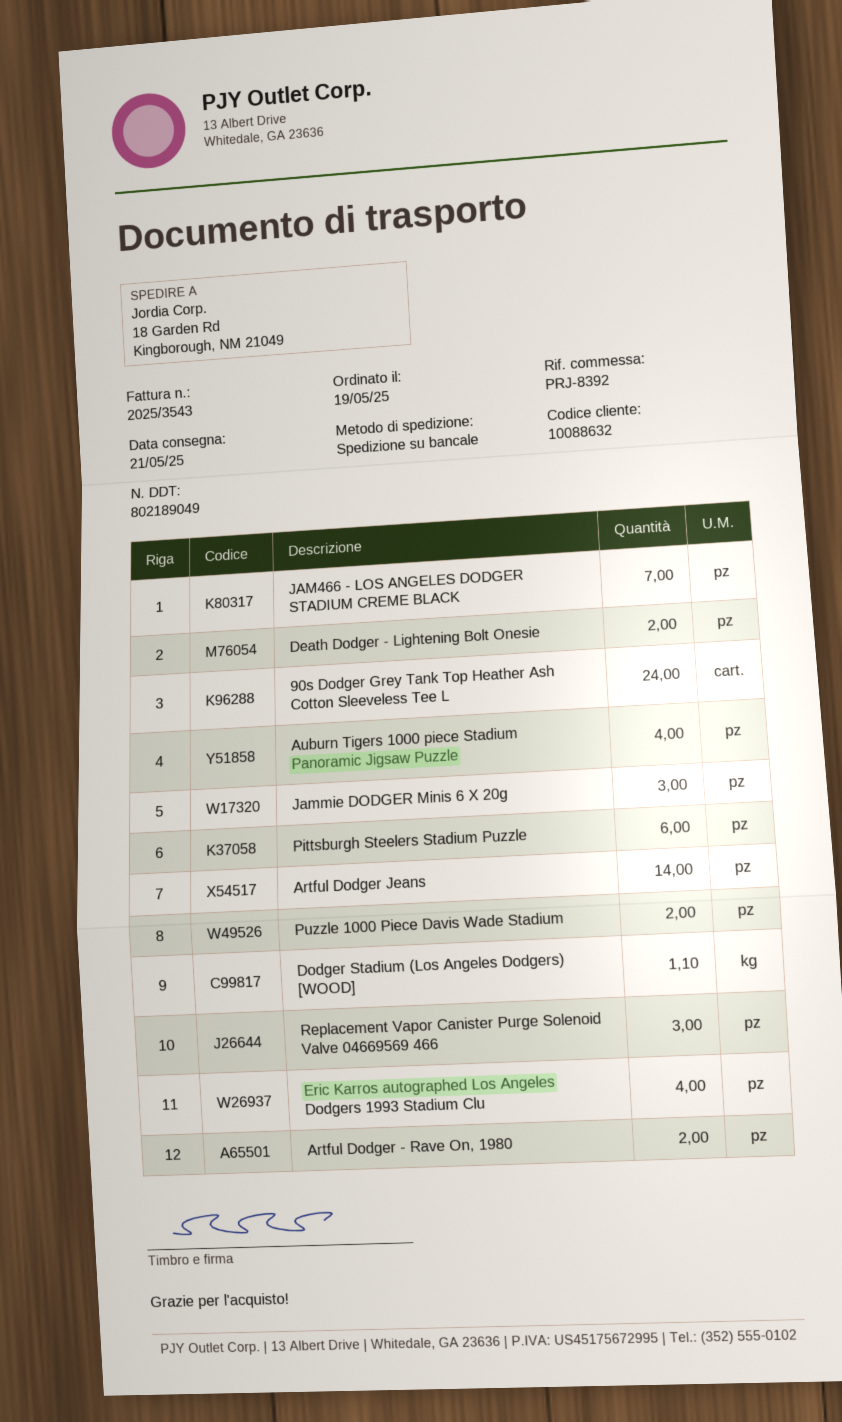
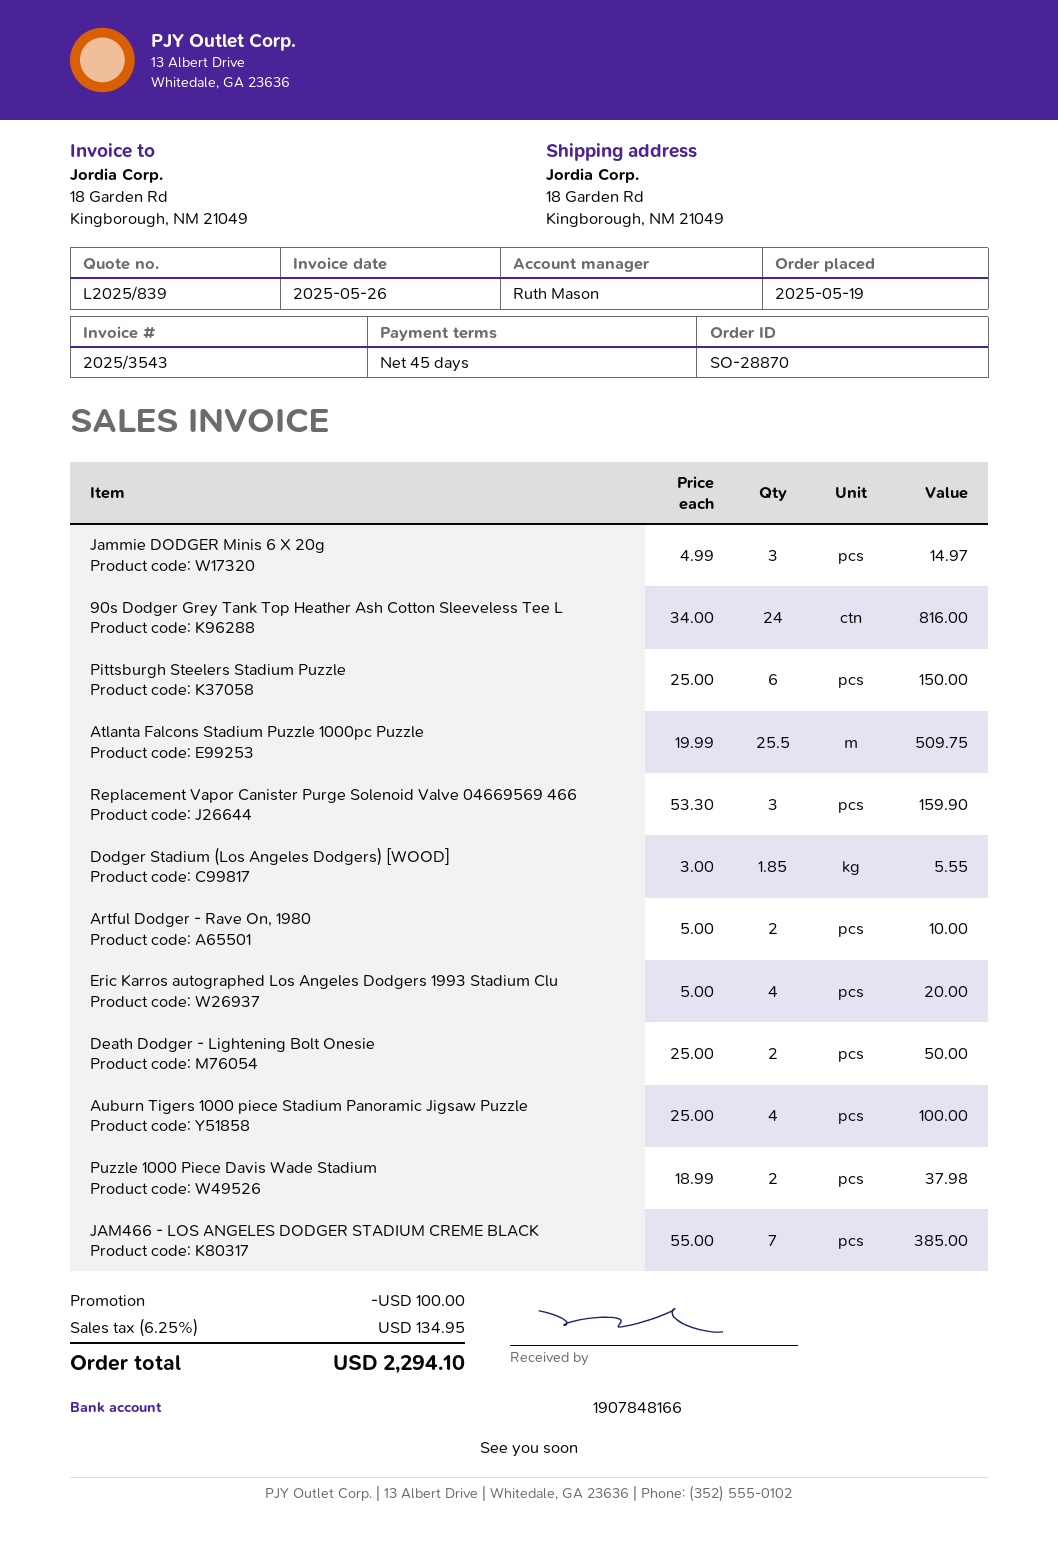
Artful Dodger Jeans: 14 -> none
Dodger Stadium (Los Angeles Dodgers) [WOOD]: 1.1 -> 1.85
Atlanta Falcons Stadium Puzzle 1000pc Puzzle: none -> 25.5

